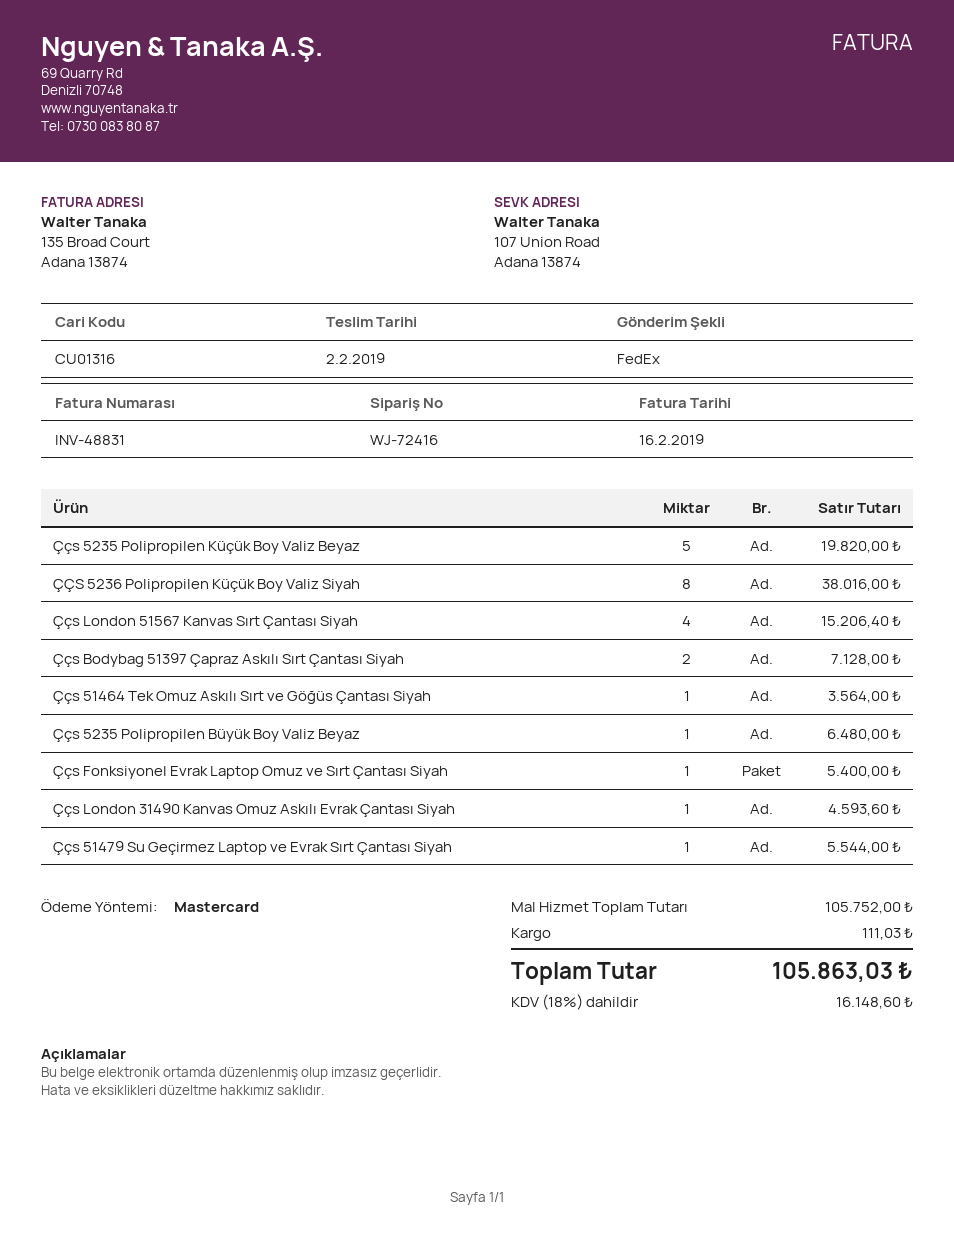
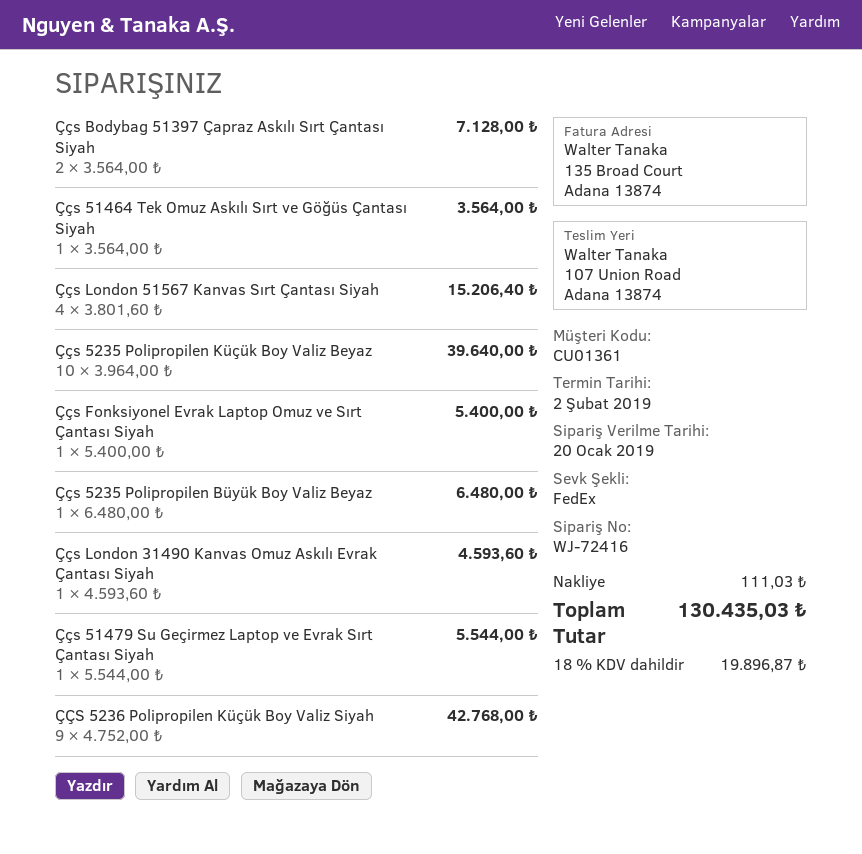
customer number: CU01316 -> CU01361
Ççs 5235 Polipropilen Küçük Boy Valiz Beyaz: 5 for 19820.00 -> 10 for 39640.00
ÇÇS 5236 Polipropilen Küçük Boy Valiz Siyah: 8 for 38016.00 -> 9 for 42768.00
tax: 18% = 16148.60 -> 18% = 19896.87
total: 105863.03 -> 130435.03

